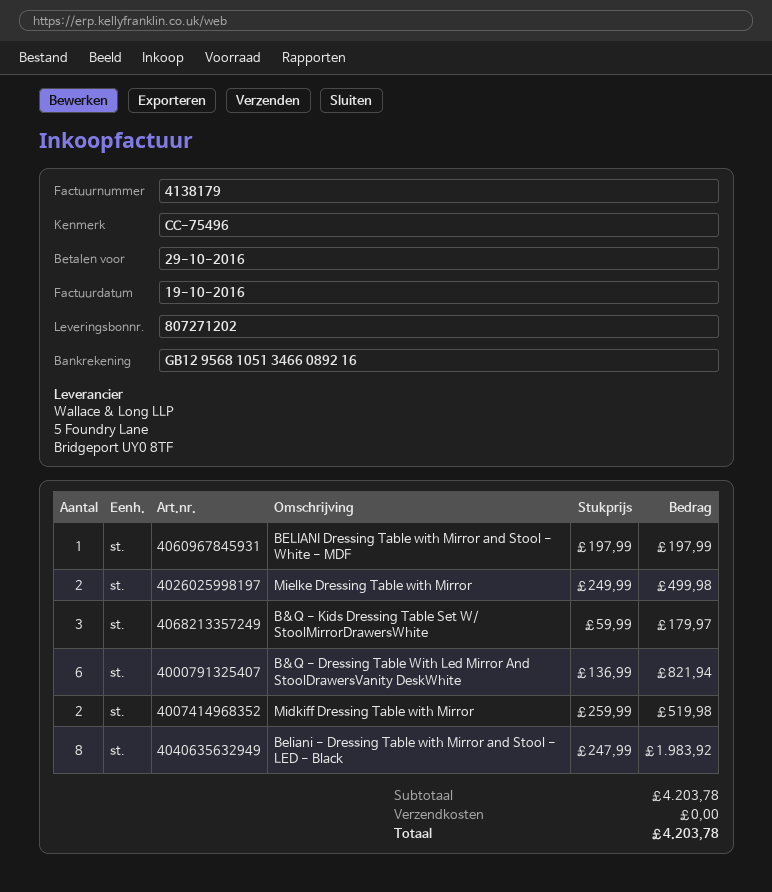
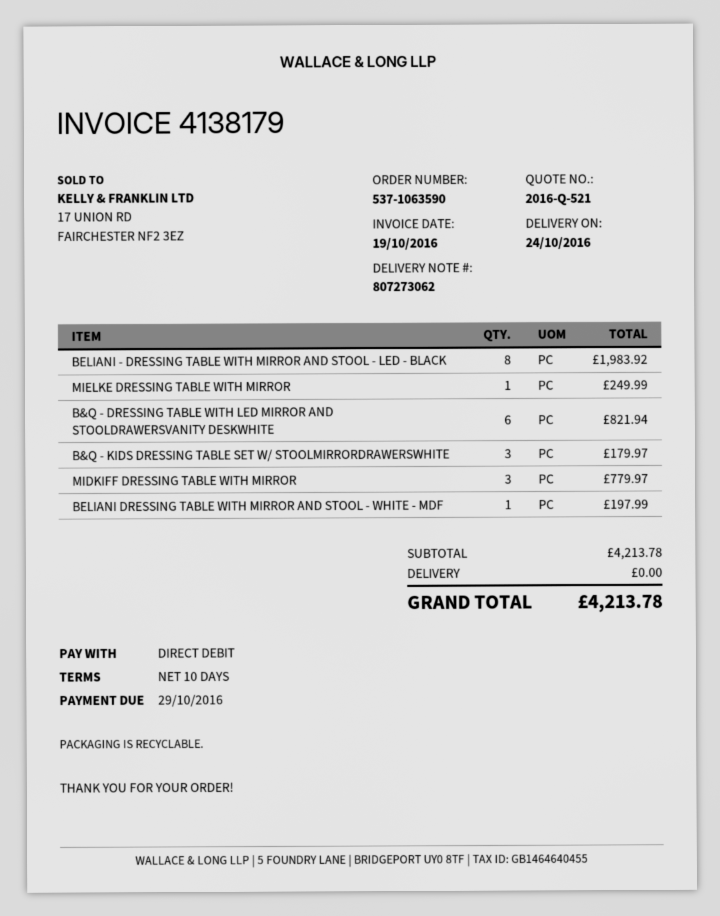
delivery note number: 807271202 -> 807273062
Mielke Dressing Table with Mirror: 2 for 499.98 -> 1 for 249.99
Midkiff Dressing Table with Mirror: 2 for 519.98 -> 3 for 779.97
subtotal: 4203.78 -> 4213.78
total: 4203.78 -> 4213.78

